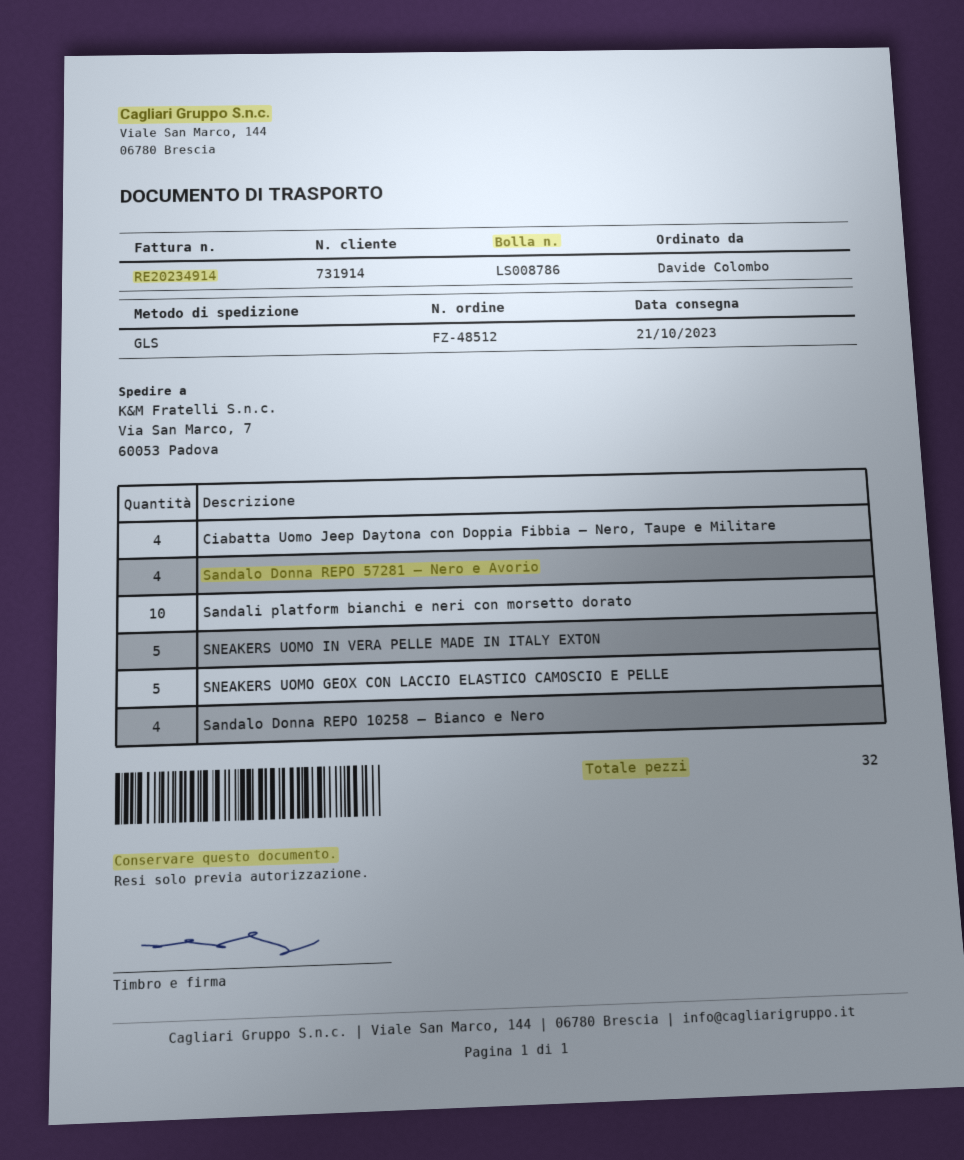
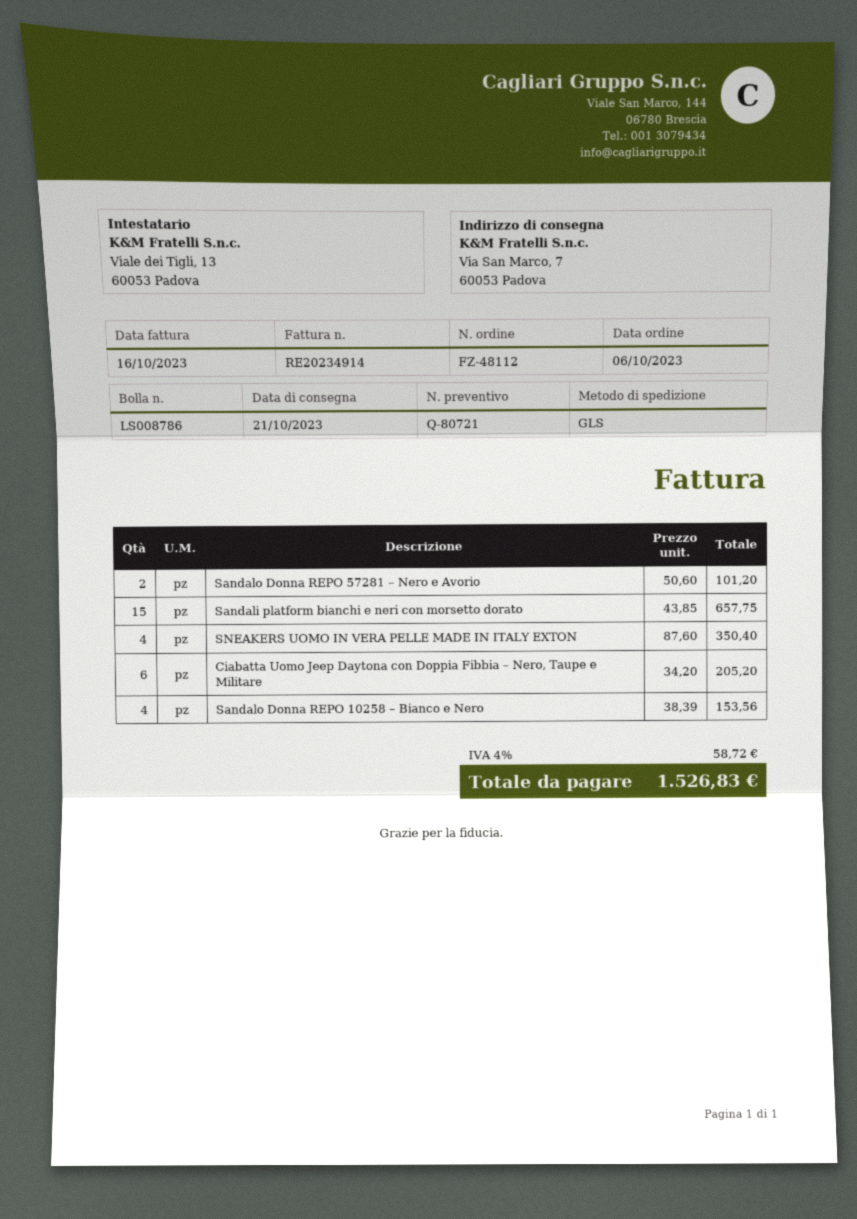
order number: FZ-48512 -> FZ-48112
Ciabatta Uomo Jeep Daytona con Doppia Fibbia – Nero, Taupe e Militare: 4 -> 6
Sandalo Donna REPO 57281 – Nero e Avorio: 4 -> 2
Sandali platform bianchi e neri con morsetto dorato: 10 -> 15
SNEAKERS UOMO IN VERA PELLE MADE IN ITALY EXTON: 5 -> 4
SNEAKERS UOMO GEOX CON LACCIO ELASTICO CAMOSCIO E PELLE: 5 -> none

